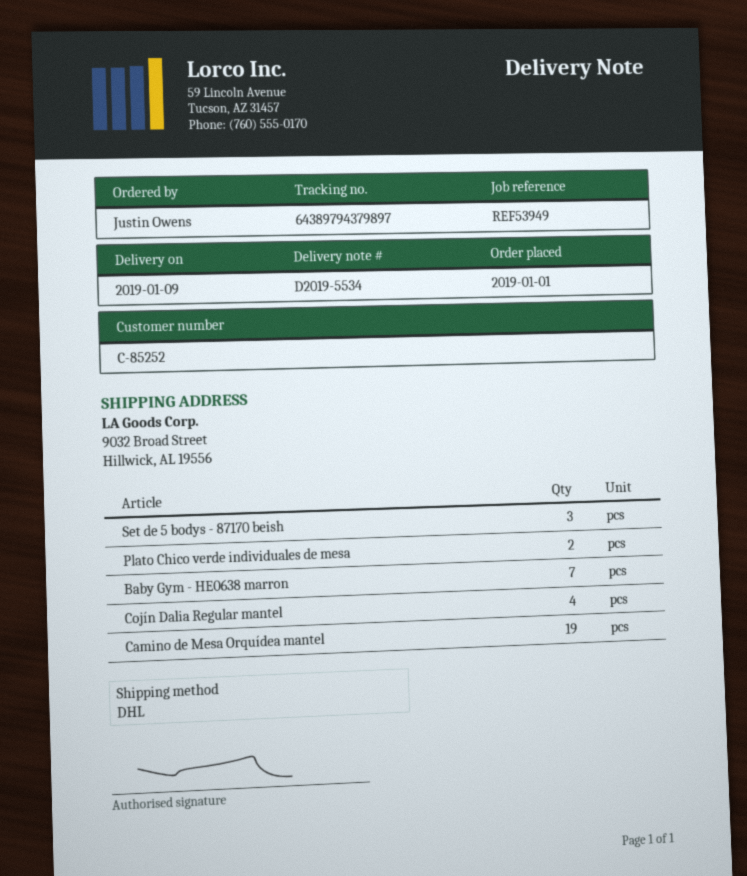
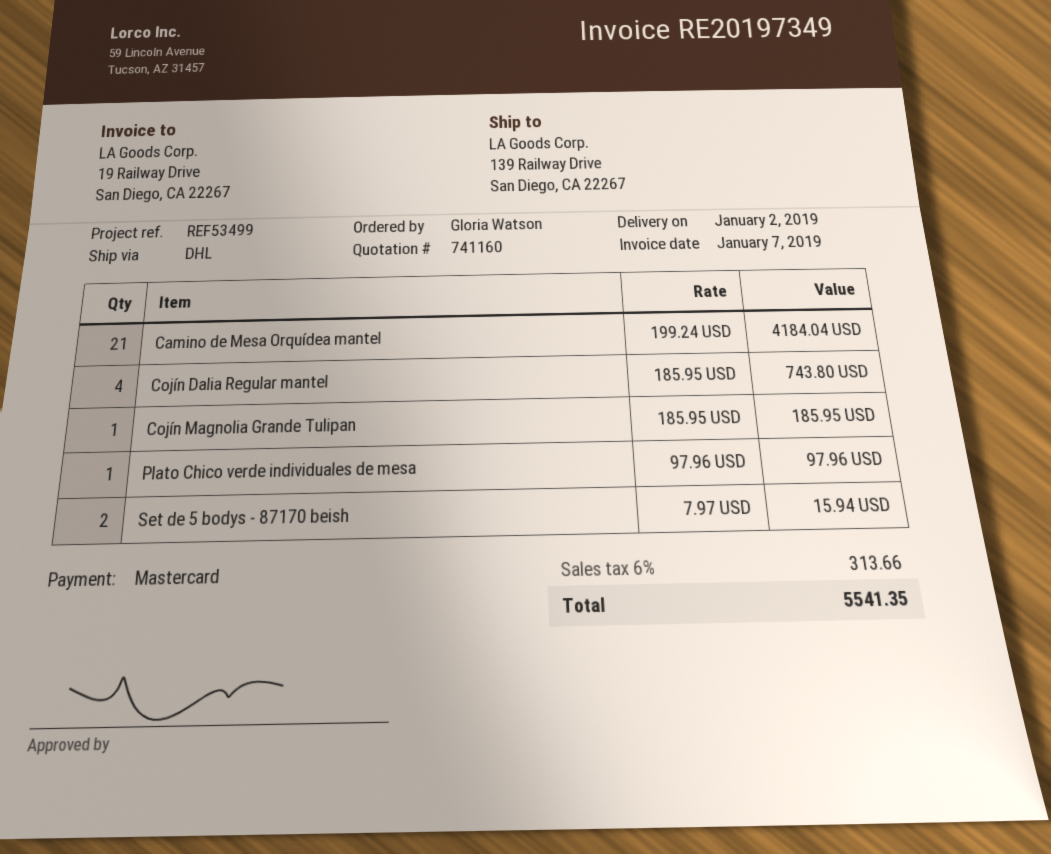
delivery date: 2019-01-09 -> 2019-01-02
reference: REF53949 -> REF53499
ordered by: Justin Owens -> Gloria Watson
ship to: 9032 Broad Street, Hillwick, AL 19556 -> 139 Railway Drive, San Diego, CA 22267
Set de 5 bodys - 87170 beish: 3 -> 2
Plato Chico verde individuales de mesa: 2 -> 1
Baby Gym - HE0638 marron: 7 -> none
Camino de Mesa Orquídea mantel: 19 -> 21
Cojín Magnolia Grande Tulipan: none -> 1

